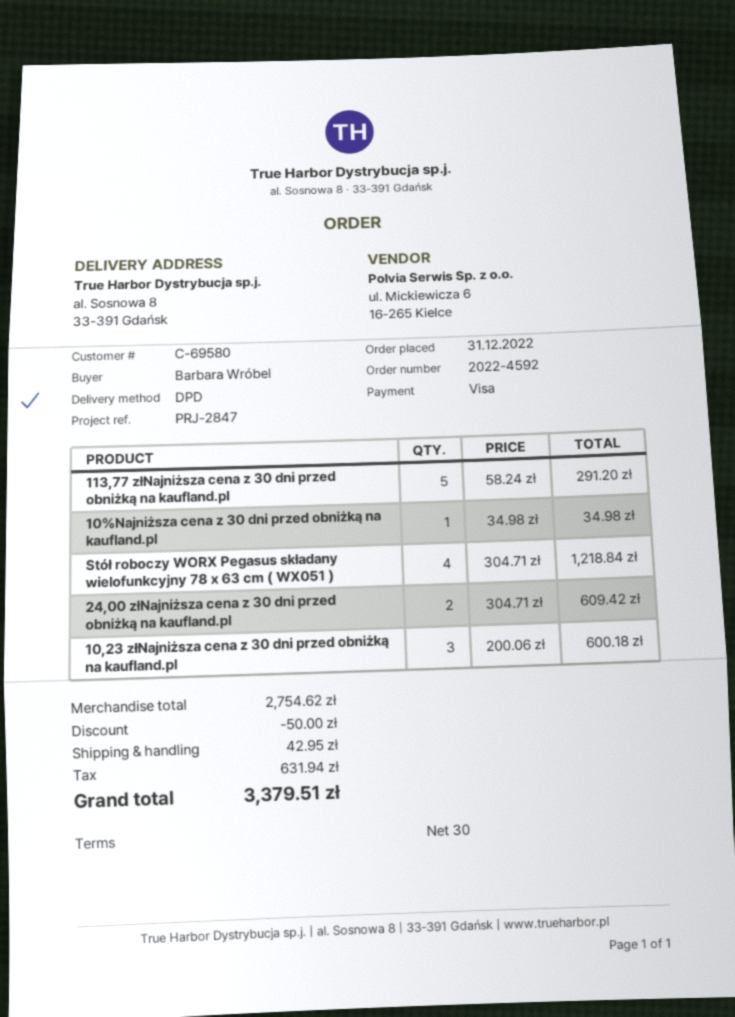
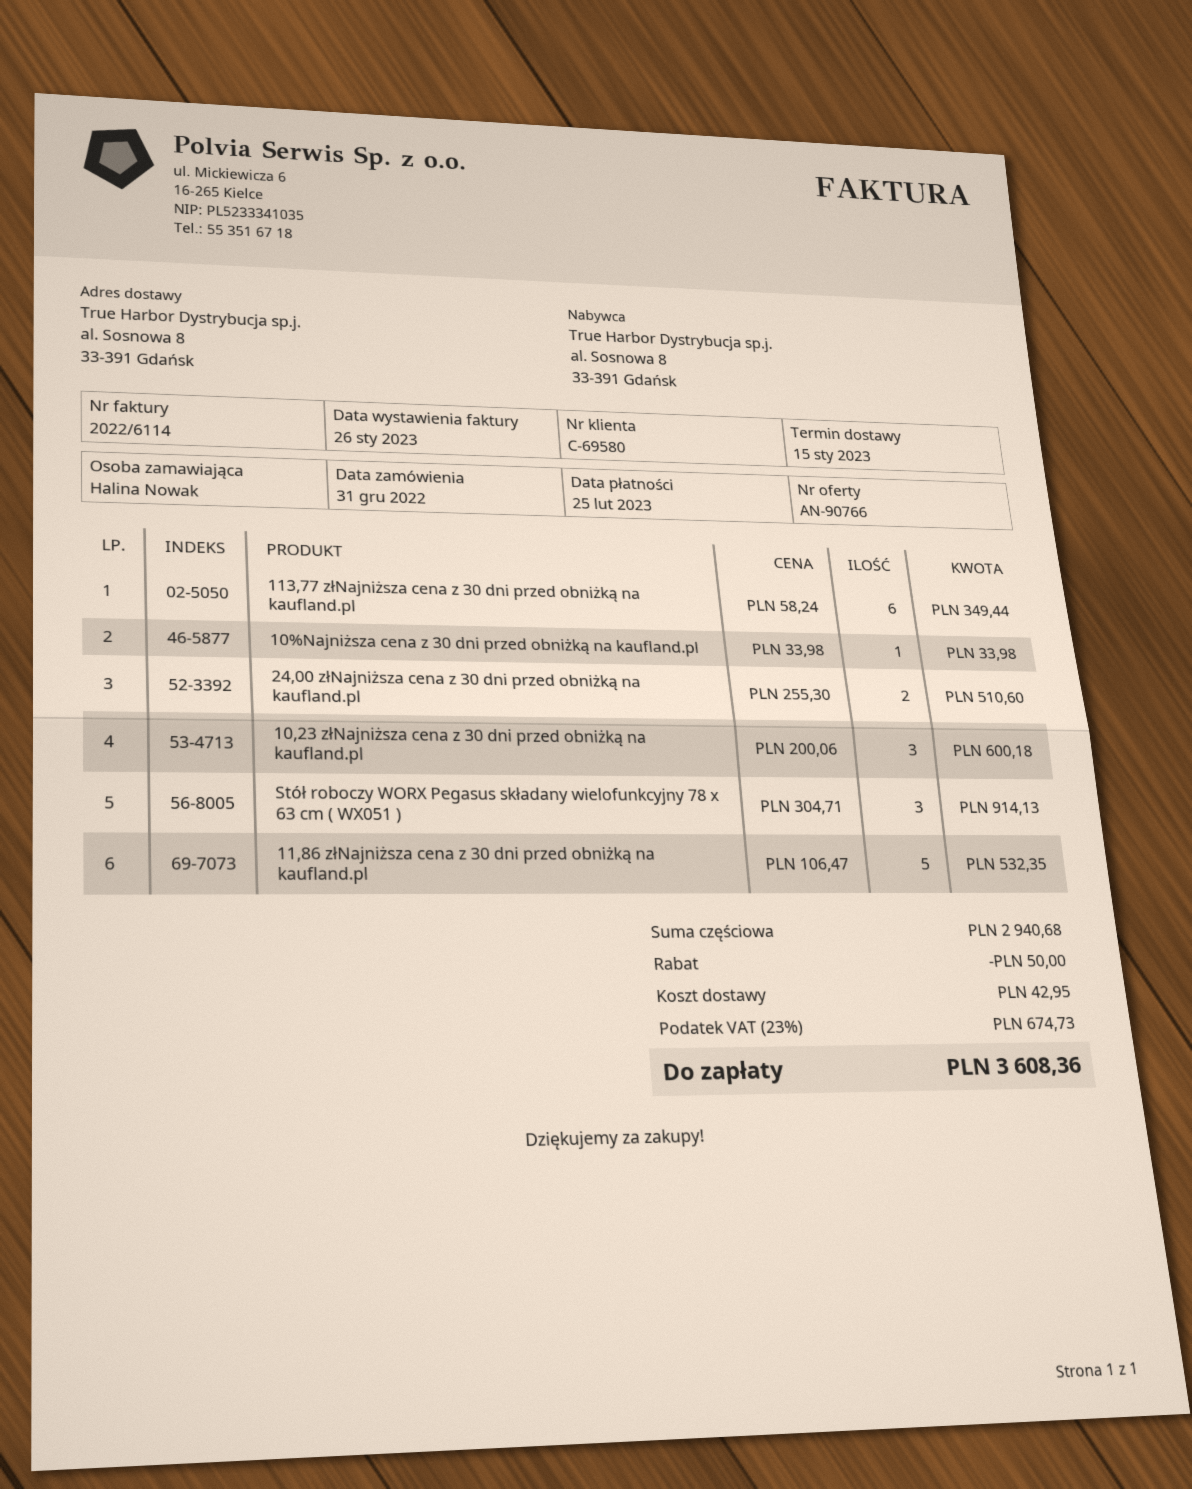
ordered by: Barbara Wróbel -> Halina Nowak
113,77 złNajniższa cena z 30 dni przed obniżką na kaufland.pl: 5 x 58.24 = 291.20 -> 6 x 58.24 = 349.44
10%Najniższa cena z 30 dni przed obniżką na kaufland.pl: 1 x 34.98 = 34.98 -> 1 x 33.98 = 33.98
Stół roboczy WORX Pegasus składany wielofunkcyjny 78 x 63 cm ( WX051 ): 4 x 304.71 = 1218.84 -> 3 x 304.71 = 914.13
24,00 złNajniższa cena z 30 dni przed obniżką na kaufland.pl: 2 x 304.71 = 609.42 -> 2 x 255.30 = 510.60
11,86 złNajniższa cena z 30 dni przed obniżką na kaufland.pl: none -> 5 x 106.47 = 532.35
subtotal: 2754.62 -> 2940.68
tax: 631.94 -> 674.73
total: 3379.51 -> 3608.36

